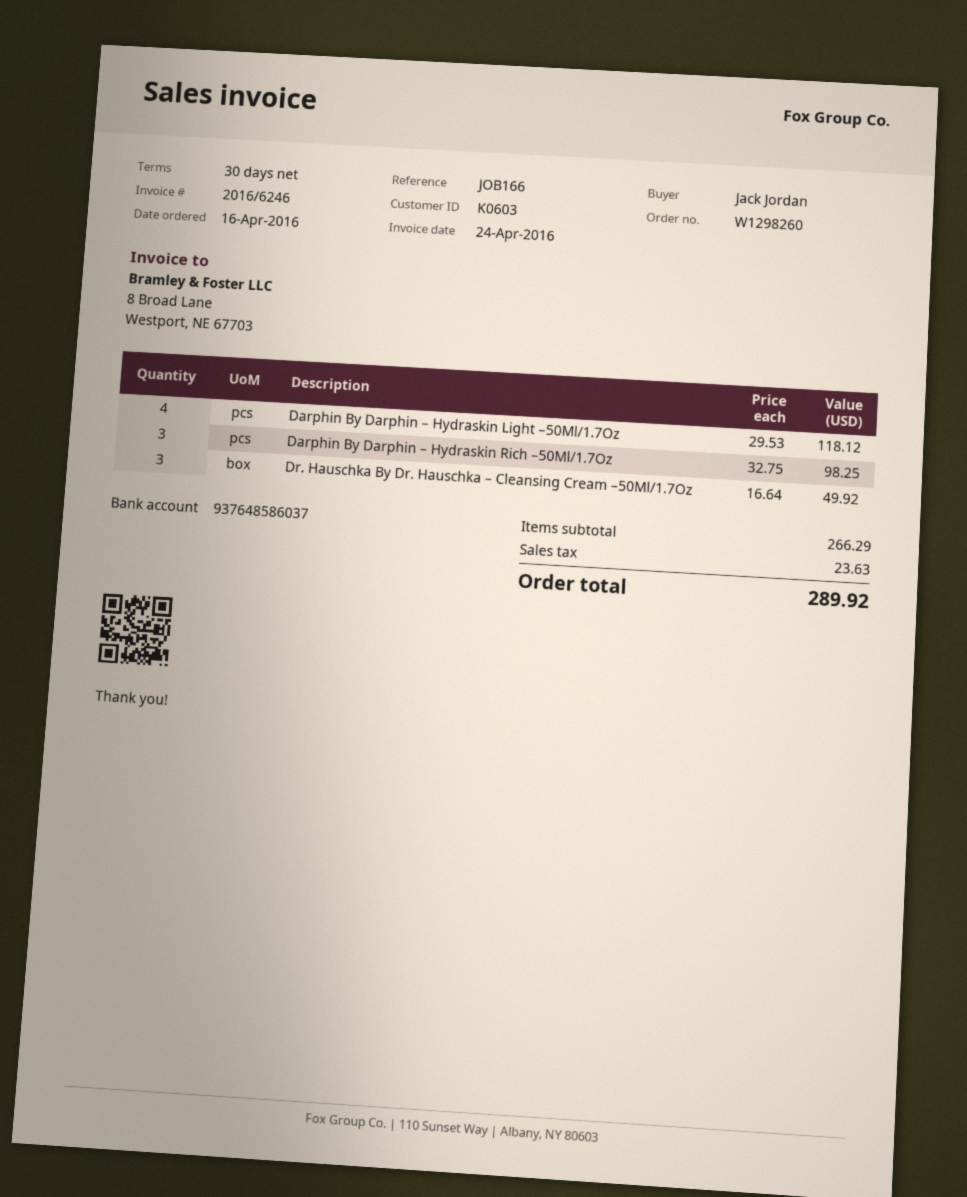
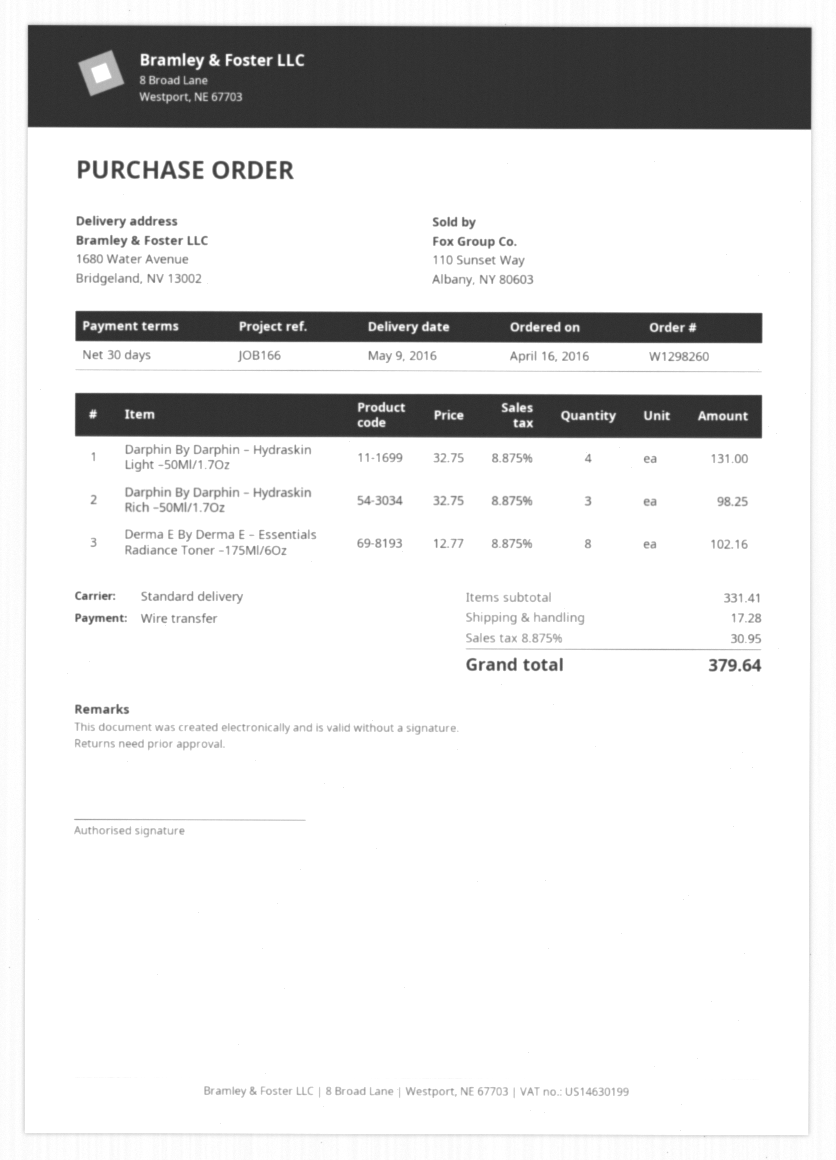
Darphin By Darphin – Hydraskin Light –50Ml/1.7Oz: 4 x 29.53 = 118.12 -> 4 x 32.75 = 131.00
Dr. Hauschka By Dr. Hauschka – Cleansing Cream –50Ml/1.7Oz: 3 x 16.64 = 49.92 -> none
Derma E By Derma E – Essentials Radiance Toner –175Ml/6Oz: none -> 8 x 12.77 = 102.16
subtotal: 266.29 -> 331.41
shipping: none -> 17.28
tax: 23.63 -> 30.95
total: 289.92 -> 379.64

